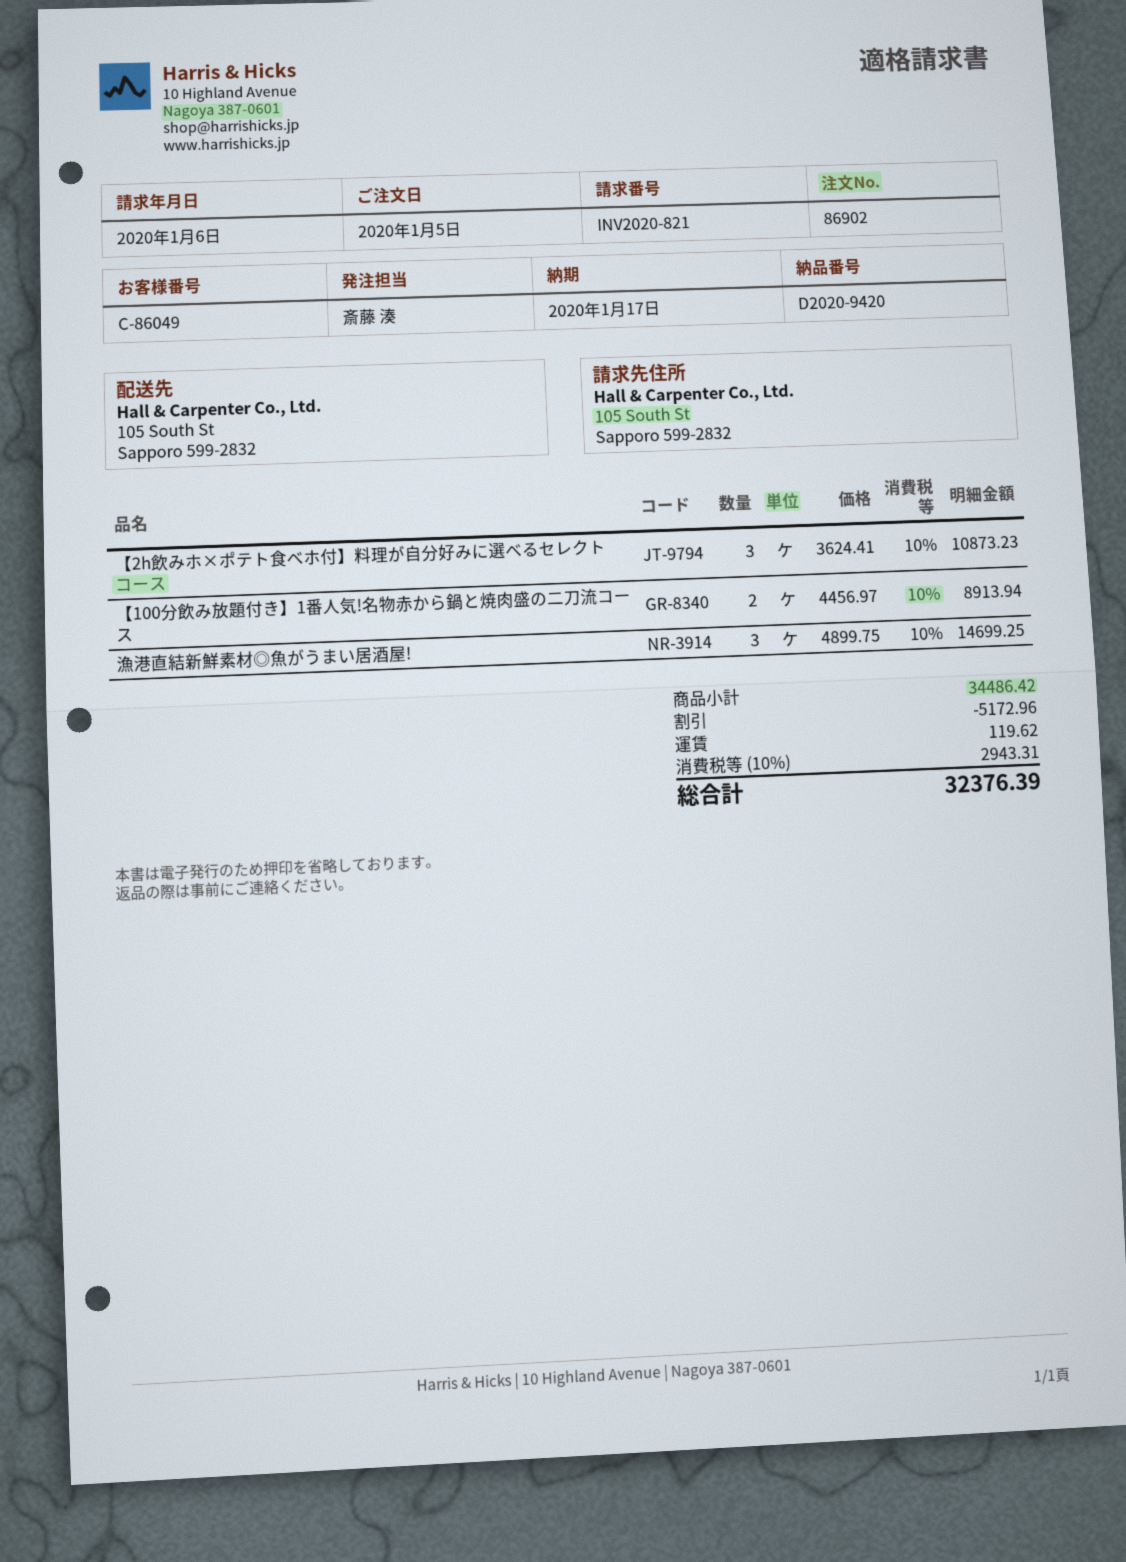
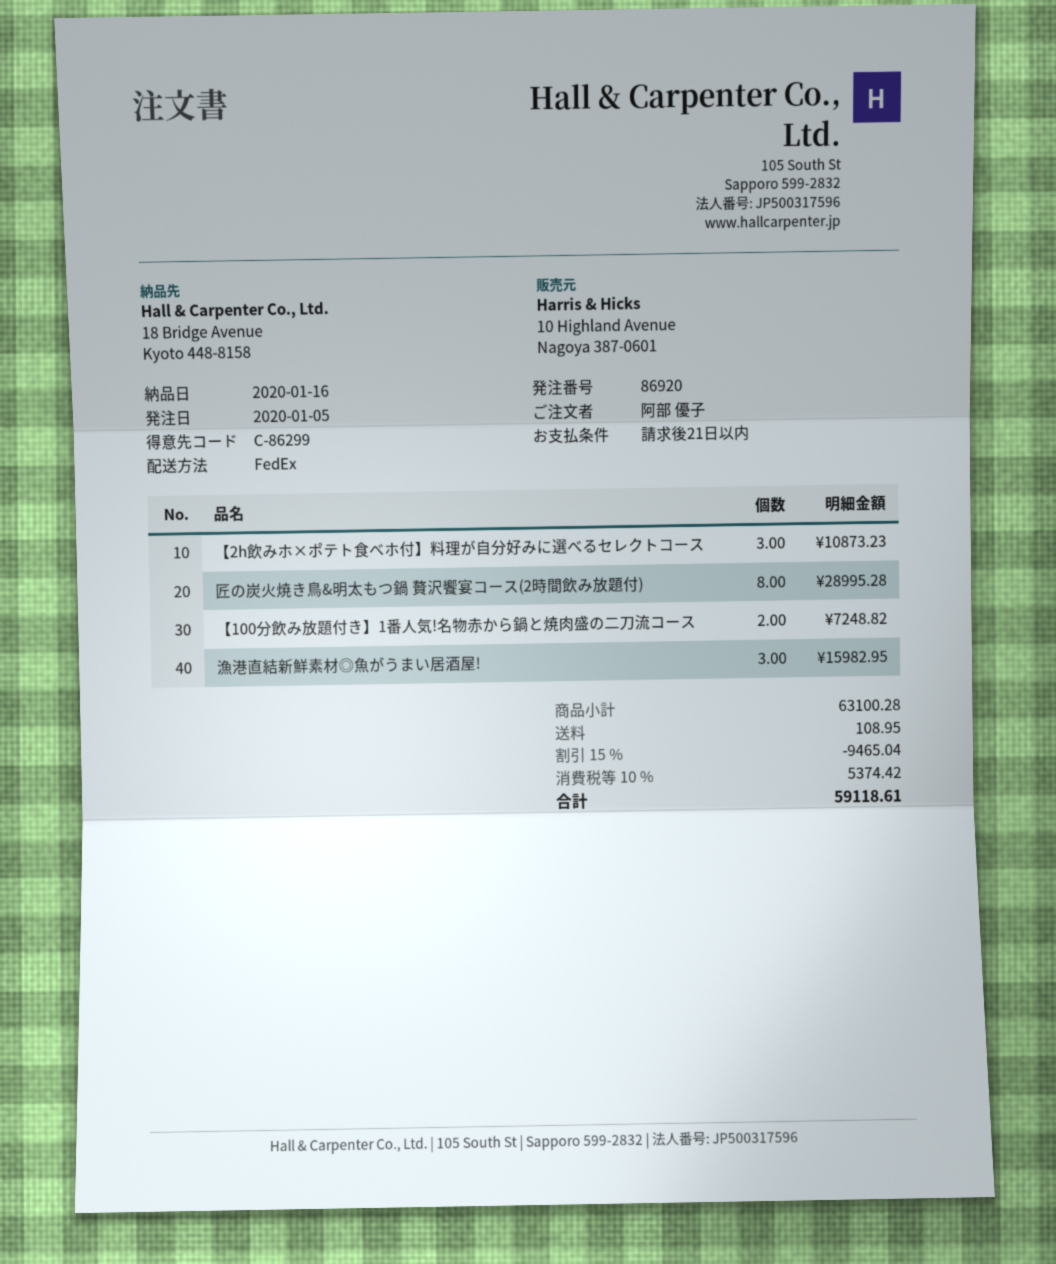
order number: 86902 -> 86920
delivery date: 2020-01-17 -> 2020-01-16
customer number: C-86049 -> C-86299
ordered by: 斎藤 湊 -> 阿部 優子
ship to: 105 South St, Sapporo 599-2832 -> 18 Bridge Avenue, Kyoto 448-8158
【100分飲み放題付き】1番人気!名物赤から鍋と焼肉盛の二刀流コース: 2 for 8913.94 -> 2 for 7248.82
漁港直結新鮮素材◎魚がうまい居酒屋!: 3 for 14699.25 -> 3 for 15982.95
匠の炭火焼き鳥&明太もつ鍋 贅沢饗宴コース(2時間飲み放題付): none -> 8 for 28995.28
subtotal: 34486.42 -> 63100.28
discount: 5172.96 -> 9465.04
shipping: 119.62 -> 108.95
tax: 10% = 2943.31 -> 10% = 5374.42
total: 32376.39 -> 59118.61

